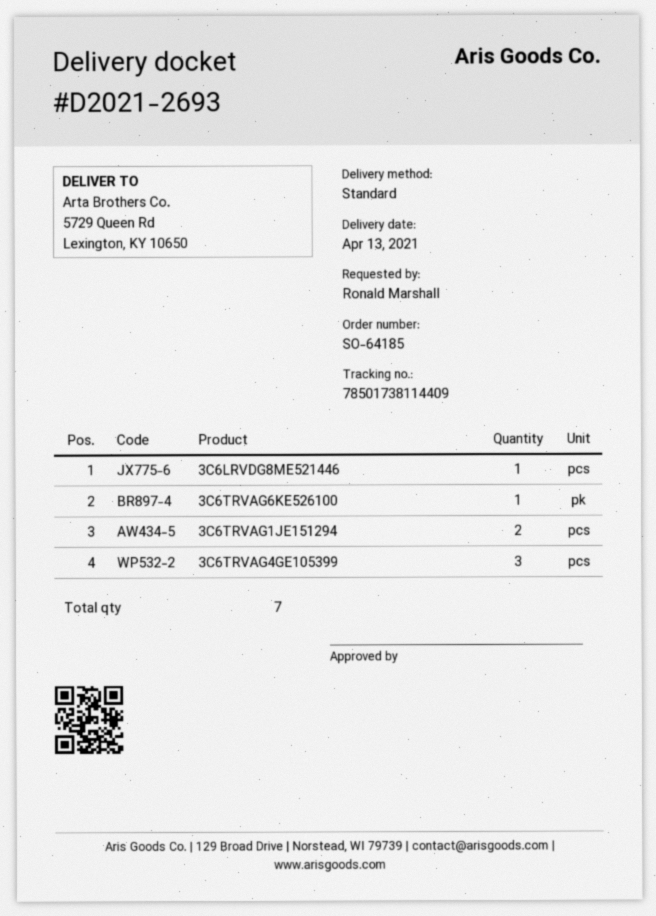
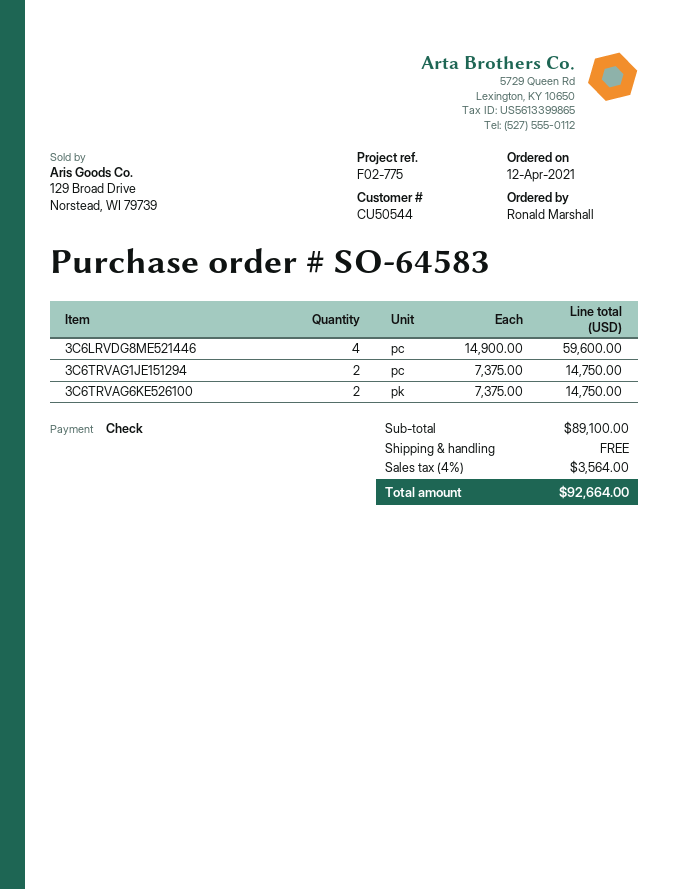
order number: SO-64185 -> SO-64583
3C6LRVDG8ME521446: 1 -> 4
3C6TRVAG6KE526100: 1 -> 2
3C6TRVAG4GE105399: 3 -> none

